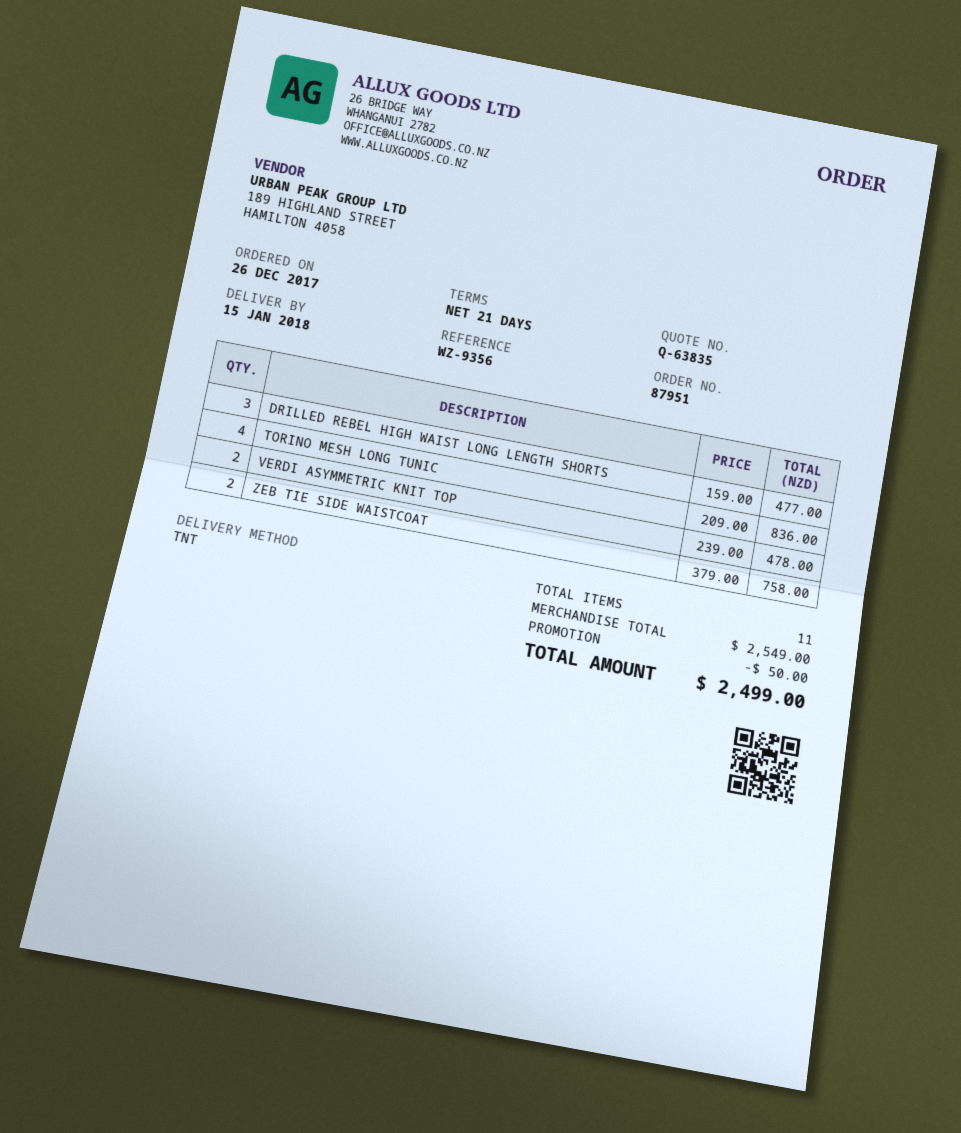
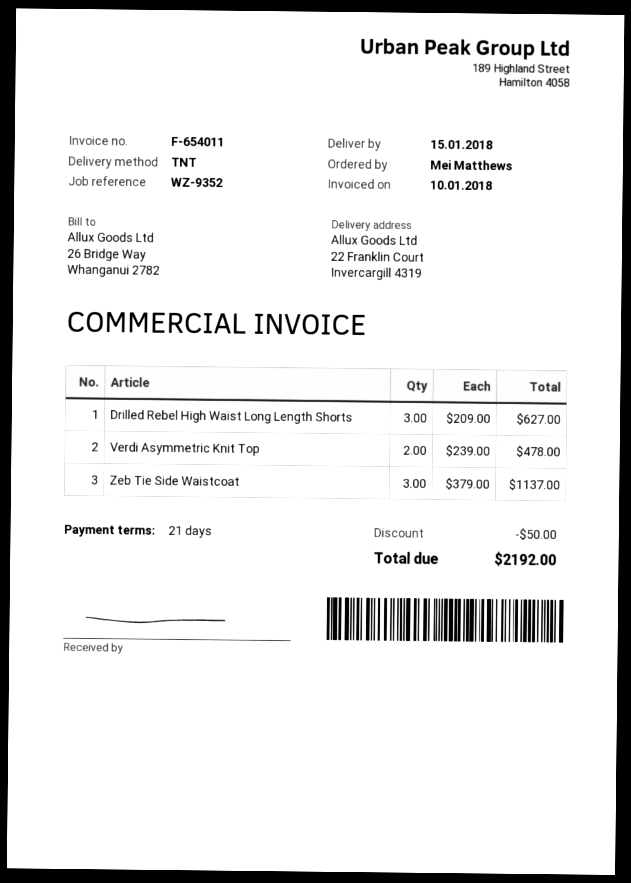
reference: WZ-9356 -> WZ-9352
DRILLED REBEL HIGH WAIST LONG LENGTH SHORTS: 3 x 159.00 = 477.00 -> 3 x 209.00 = 627.00
TORINO MESH LONG TUNIC: 4 x 209.00 = 836.00 -> none
ZEB TIE SIDE WAISTCOAT: 2 x 379.00 = 758.00 -> 3 x 379.00 = 1137.00
total: 2499.00 -> 2192.00

